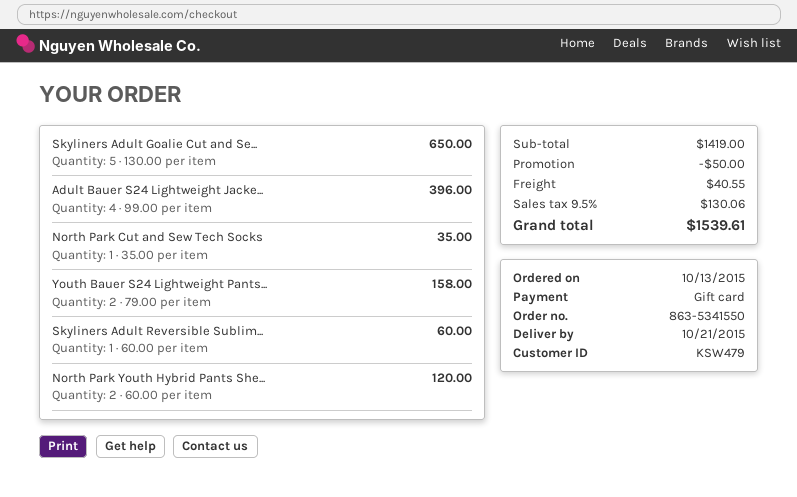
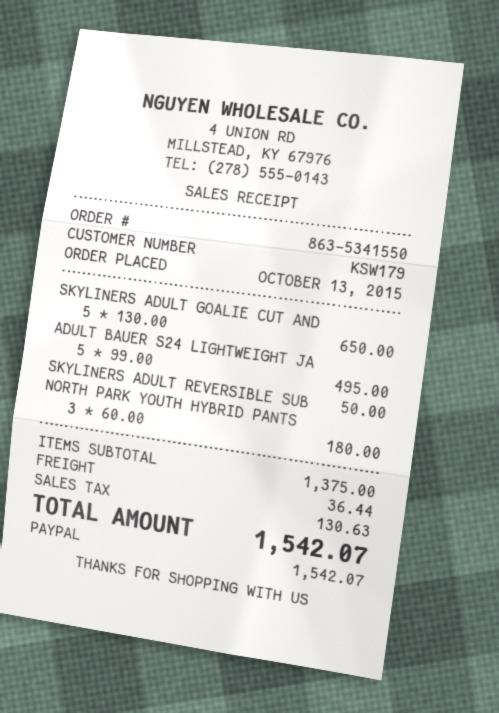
customer number: KSW479 -> KSW179
payment method: gift card -> PayPal
Adult Bauer S24 Lightweight Jacke...: 4 x 99.00 = 396.00 -> 5 x 99.00 = 495.00
North Park Cut and Sew Tech Socks: 1 x 35.00 = 35.00 -> none
Youth Bauer S24 Lightweight Pants...: 2 x 79.00 = 158.00 -> none
Skyliners Adult Reversible Sublim...: 1 x 60.00 = 60.00 -> 1 x 50.00 = 50.00
North Park Youth Hybrid Pants She...: 2 x 60.00 = 120.00 -> 3 x 60.00 = 180.00
subtotal: 1419.00 -> 1375.00
discount: 50.00 -> none
shipping: 40.55 -> 36.44
tax: 130.06 -> 130.63
total: 1539.61 -> 1542.07

